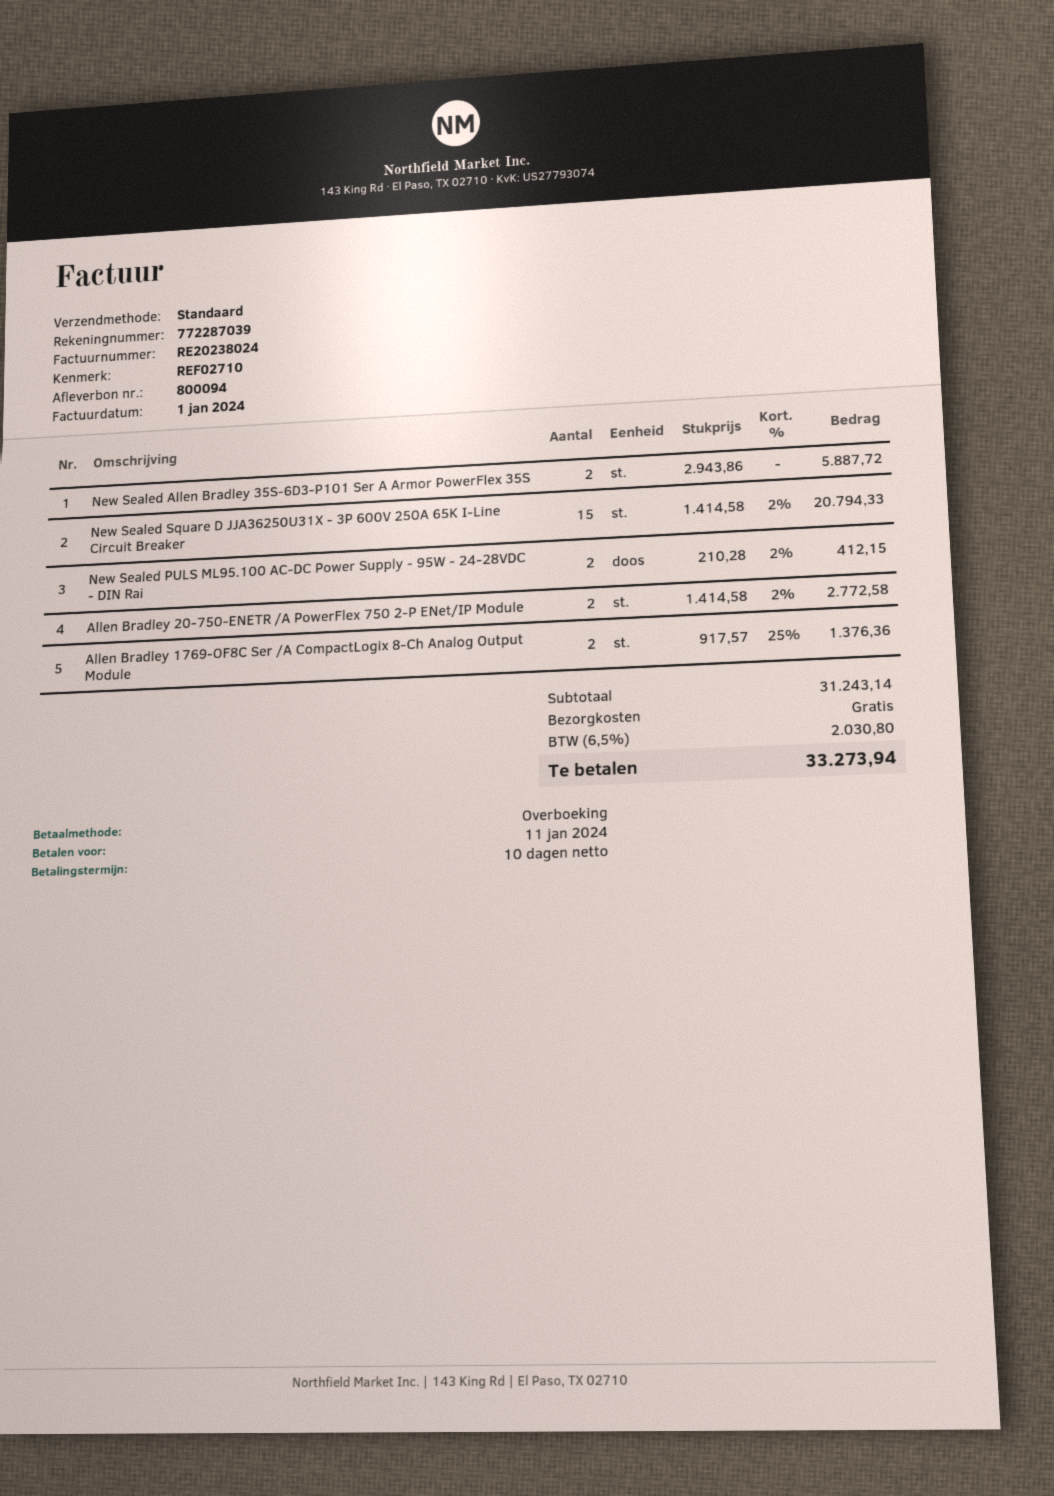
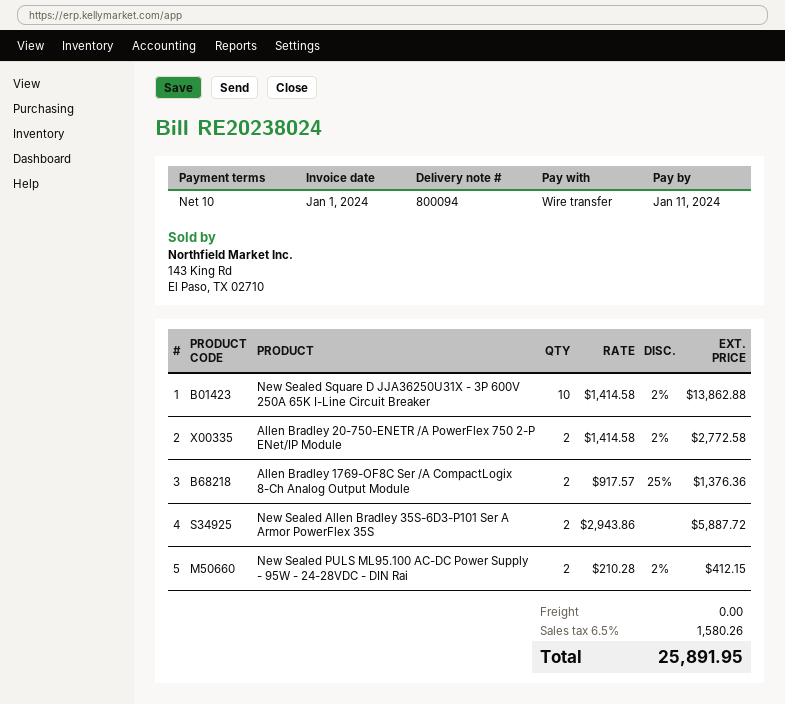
New Sealed Square D JJA36250U31X - 3P 600V 250A 65K I-Line Circuit Breaker: 15 x 1414.58 - 2% = 20794.33 -> 10 x 1414.58 - 2% = 13862.88
tax: 6.5% = 2030.80 -> 6.5% = 1580.26
total: 33273.94 -> 25891.95

